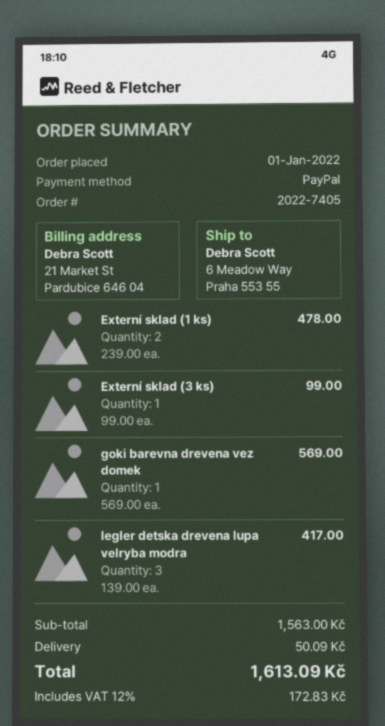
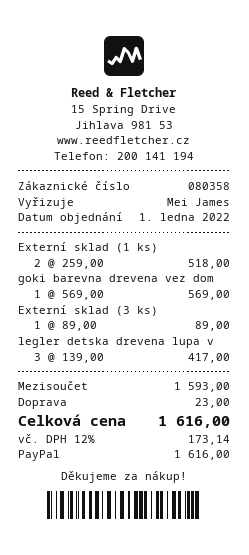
Externí sklad (1 ks): 2 x 239.00 = 478.00 -> 2 x 259.00 = 518.00
Externí sklad (3 ks): 1 x 99.00 = 99.00 -> 1 x 89.00 = 89.00
subtotal: 1563.00 -> 1593.00
shipping: 50.09 -> 23.00
tax: 12% = 172.83 -> 12% = 173.14
total: 1613.09 -> 1616.00

